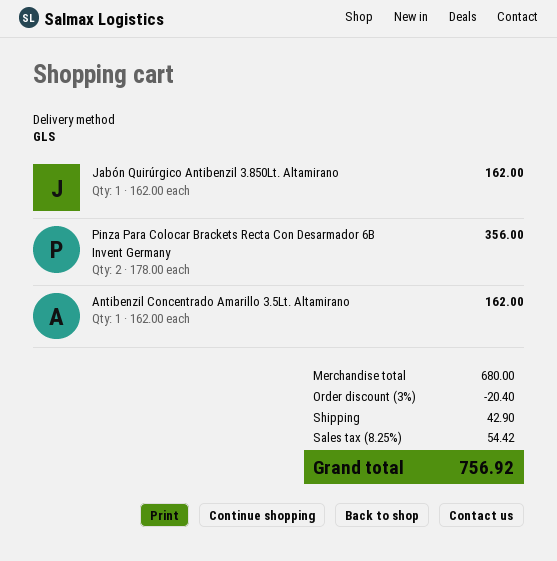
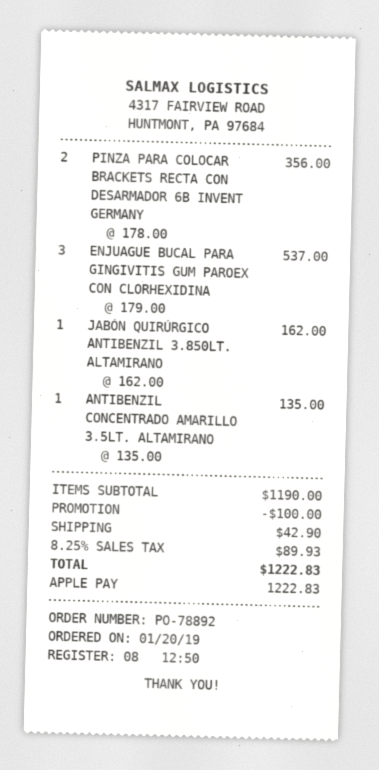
Antibenzil Concentrado Amarillo 3.5Lt. Altamirano: 1 x 162.00 = 162.00 -> 1 x 135.00 = 135.00
ENJUAGUE BUCAL PARA GINGIVITIS GUM PAROEX CON CLORHEXIDINA: none -> 3 x 179.00 = 537.00
subtotal: 680.00 -> 1190.00
discount: 20.40 -> 100.00
tax: 8.25% = 54.42 -> 8.25% = 89.93
total: 756.92 -> 1222.83

